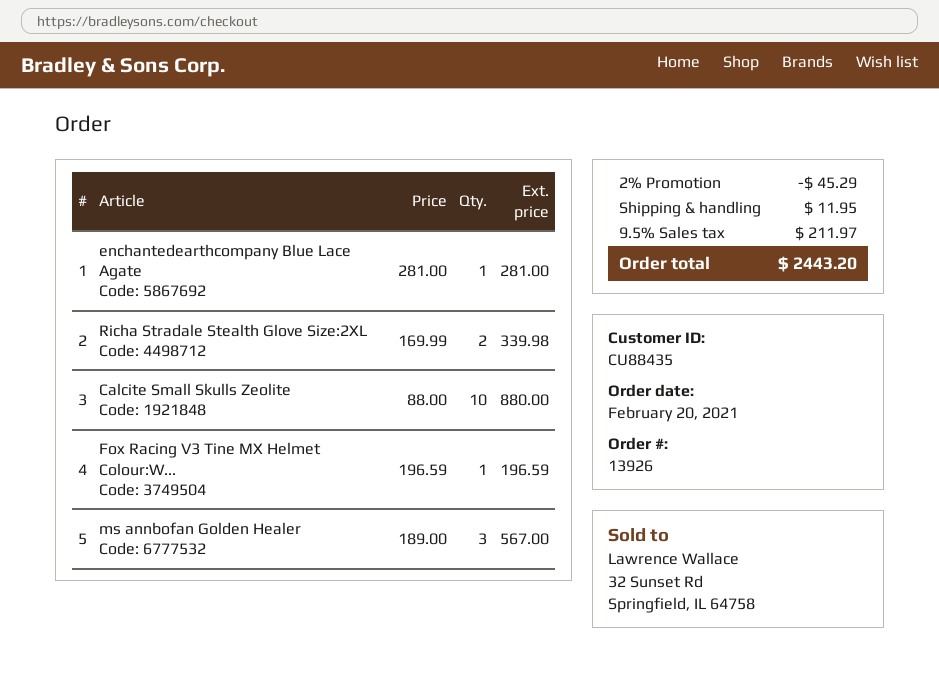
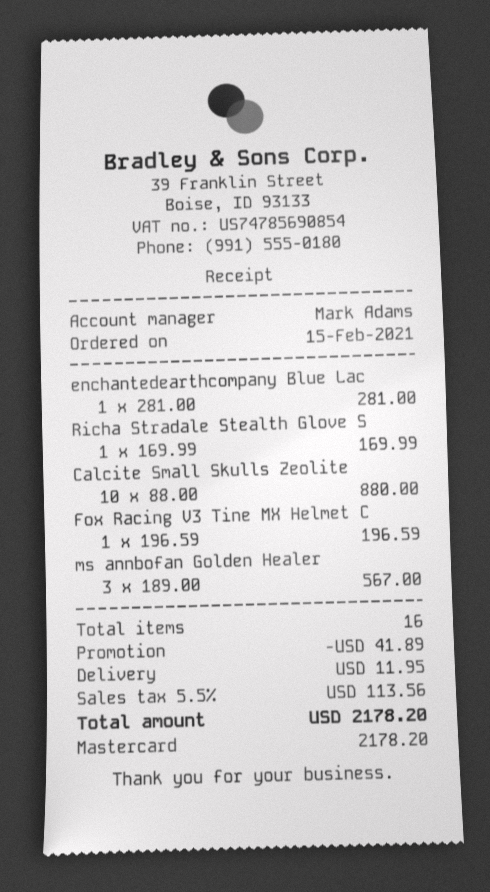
order date: 2021-02-20 -> 2021-02-15
Richa Stradale Stealth Glove Size:2XL: 2 x 169.99 = 339.98 -> 1 x 169.99 = 169.99
discount: 45.29 -> 41.89
tax: 9.5% = 211.97 -> 5.5% = 113.56
total: 2443.20 -> 2178.20

